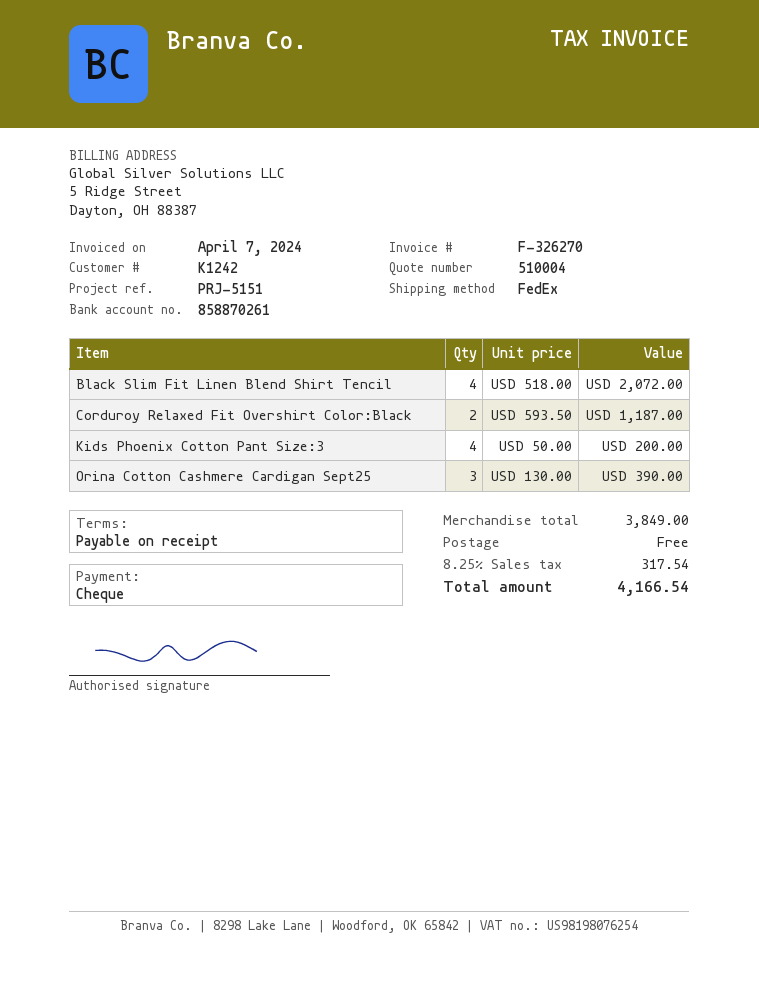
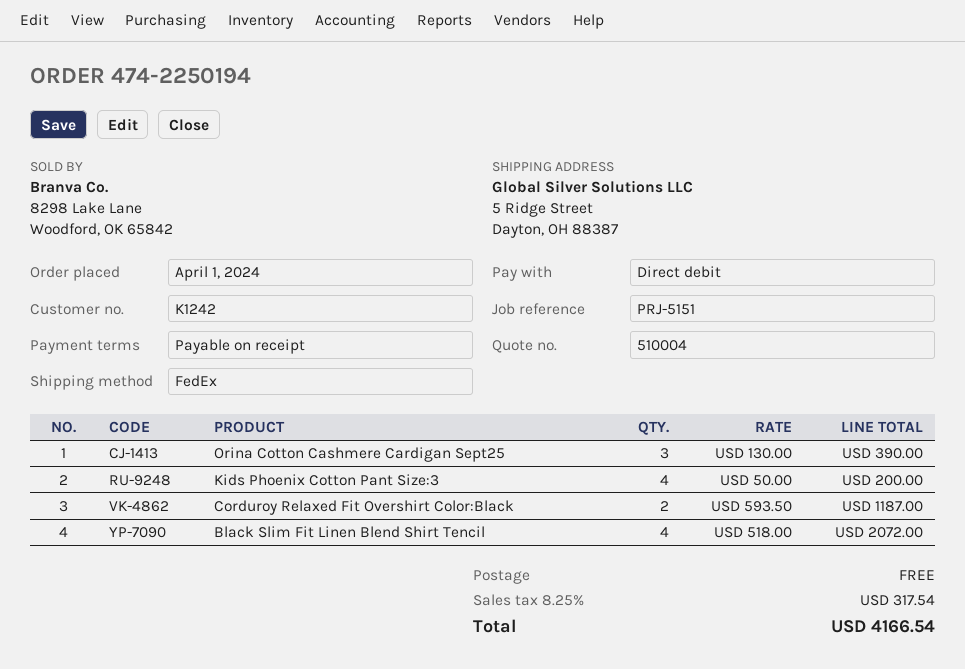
payment method: cheque -> direct debit

